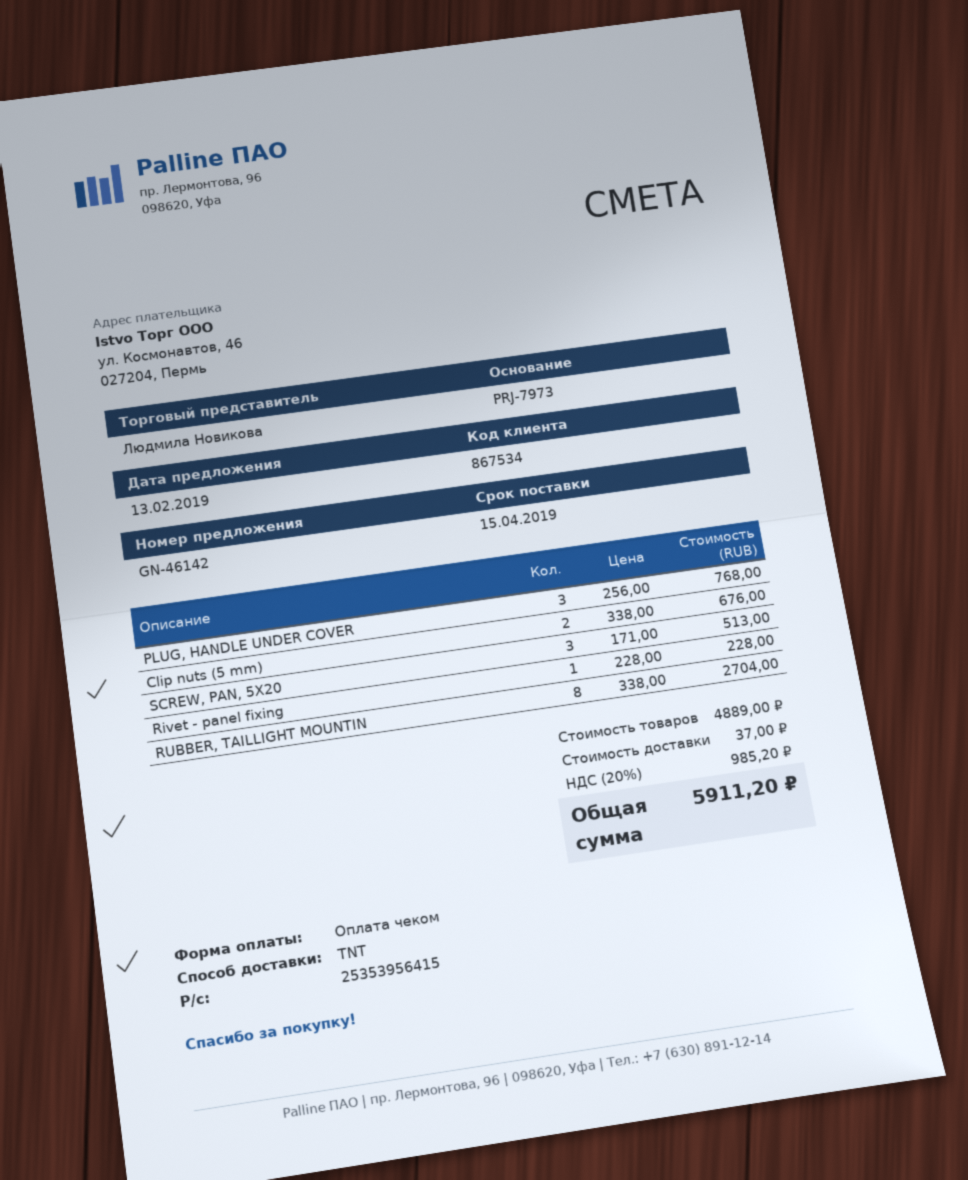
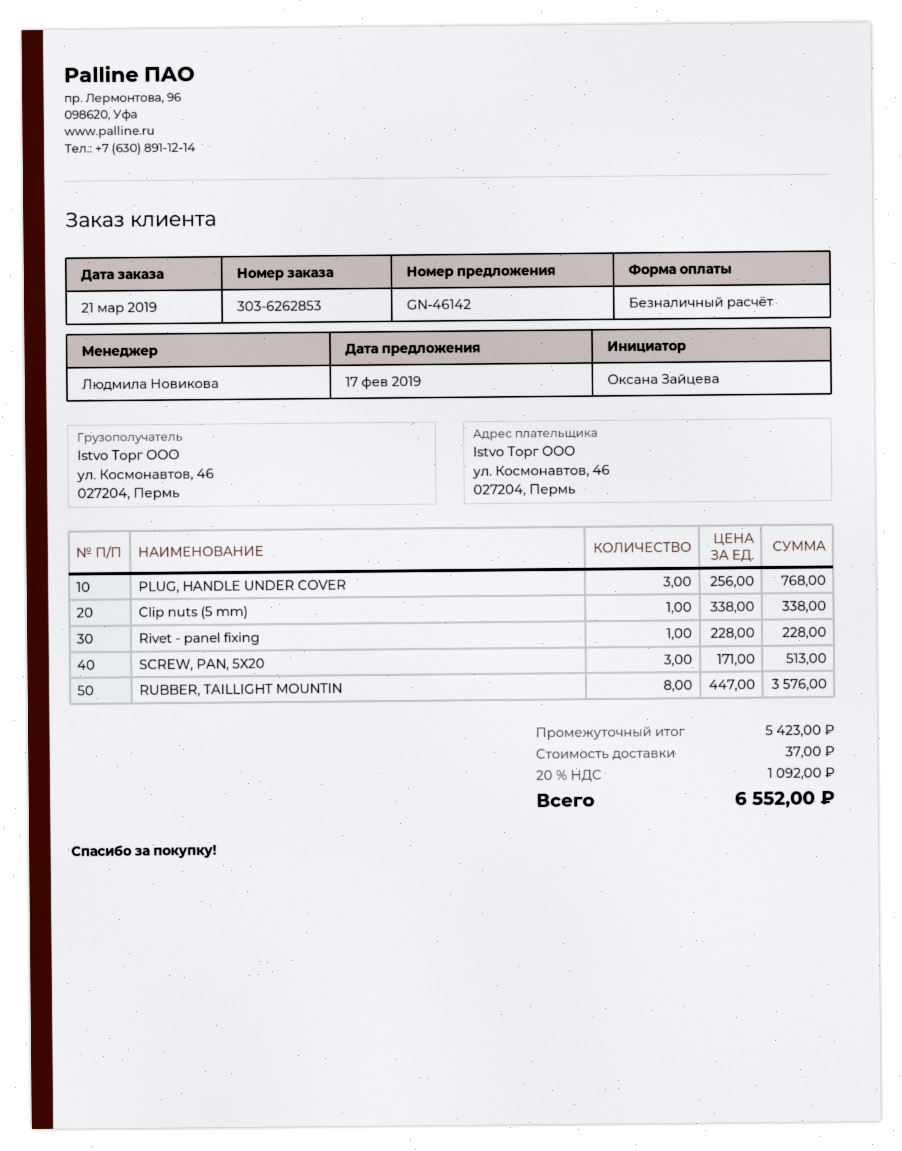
quote date: 2019-02-13 -> 2019-02-17
payment method: cheque -> bank transfer
Clip nuts (5 mm): 2 x 338.00 = 676.00 -> 1 x 338.00 = 338.00
RUBBER, TAILLIGHT MOUNTIN: 8 x 338.00 = 2704.00 -> 8 x 447.00 = 3576.00
subtotal: 4889.00 -> 5423.00
tax: 20% = 985.20 -> 20% = 1092.00
total: 5911.20 -> 6552.00

